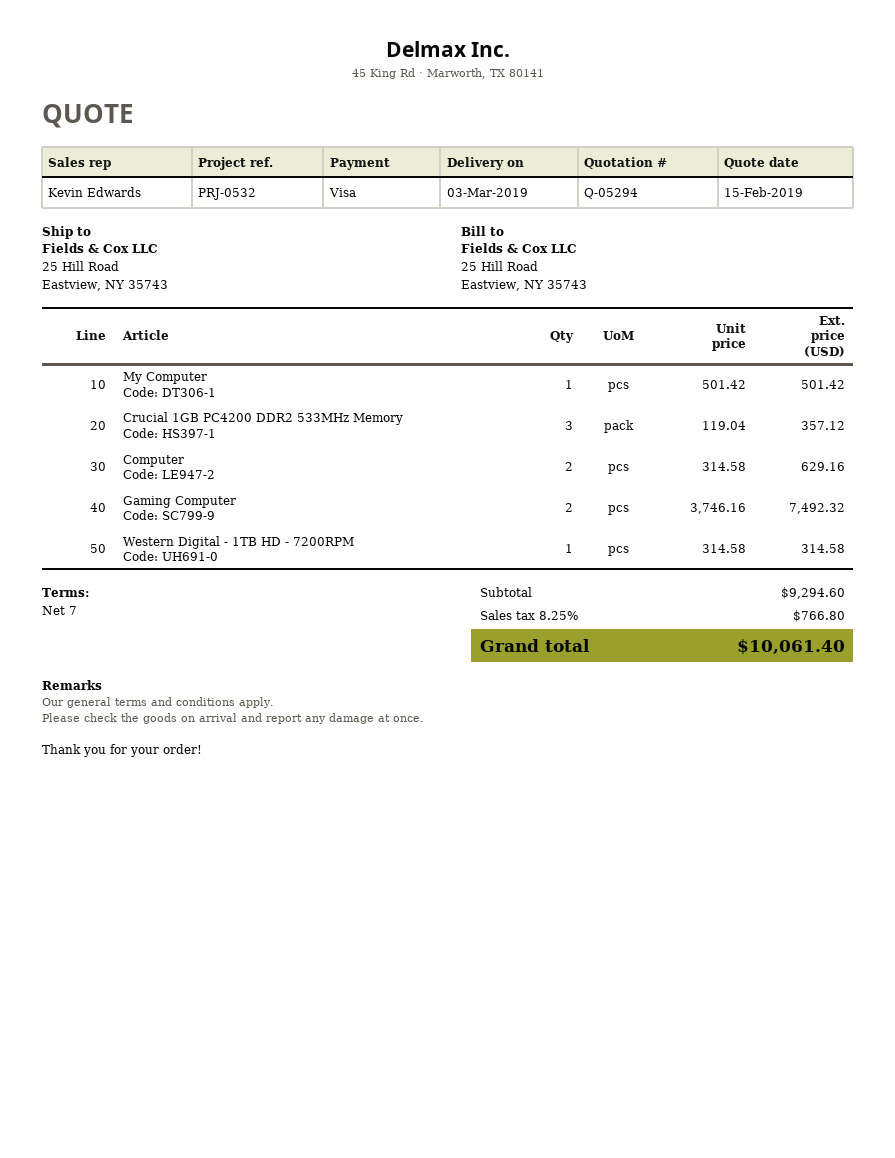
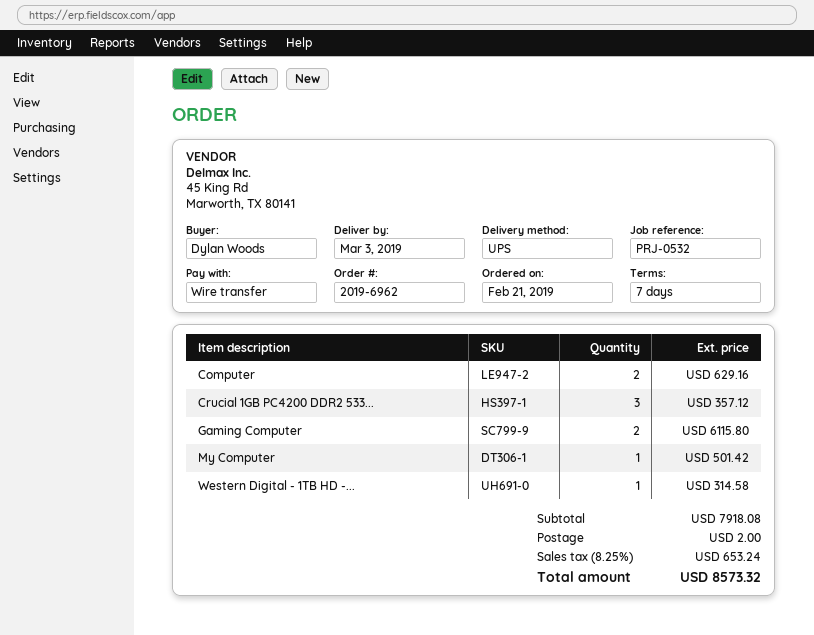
payment method: Visa -> bank transfer
Gaming Computer: 2 for 7492.32 -> 2 for 6115.80
subtotal: 9294.60 -> 7918.08
shipping: none -> 2.00
tax: 8.25% = 766.80 -> 8.25% = 653.24
total: 10061.40 -> 8573.32

